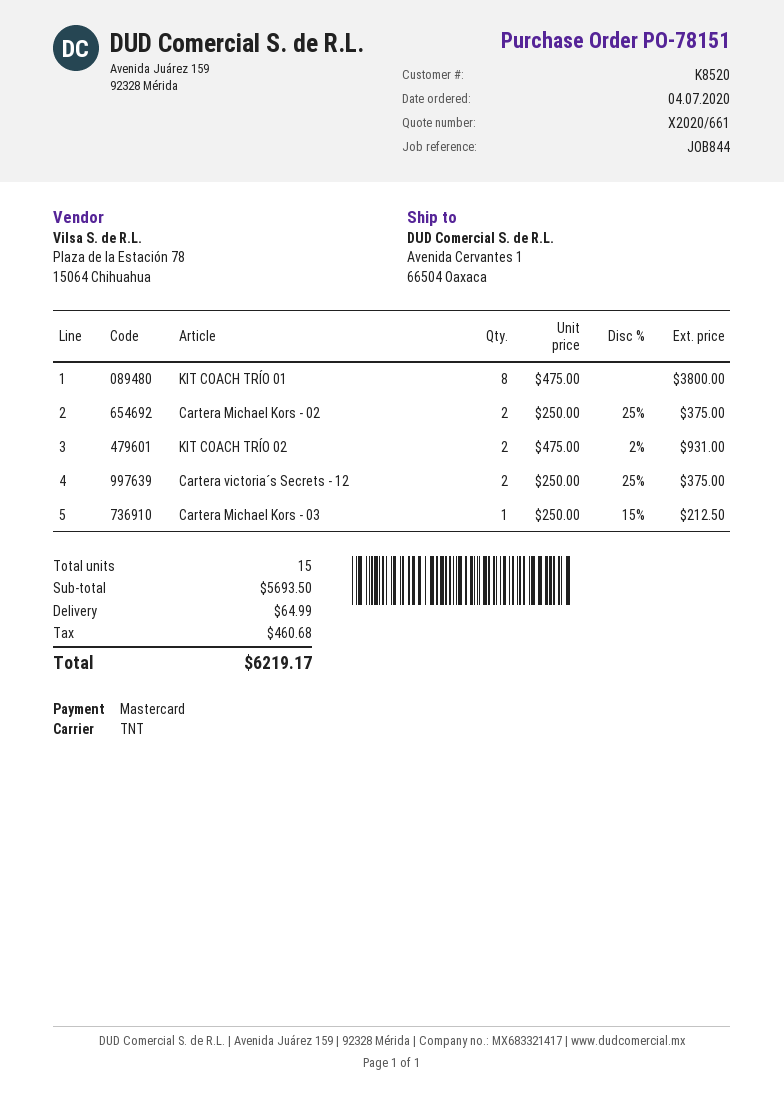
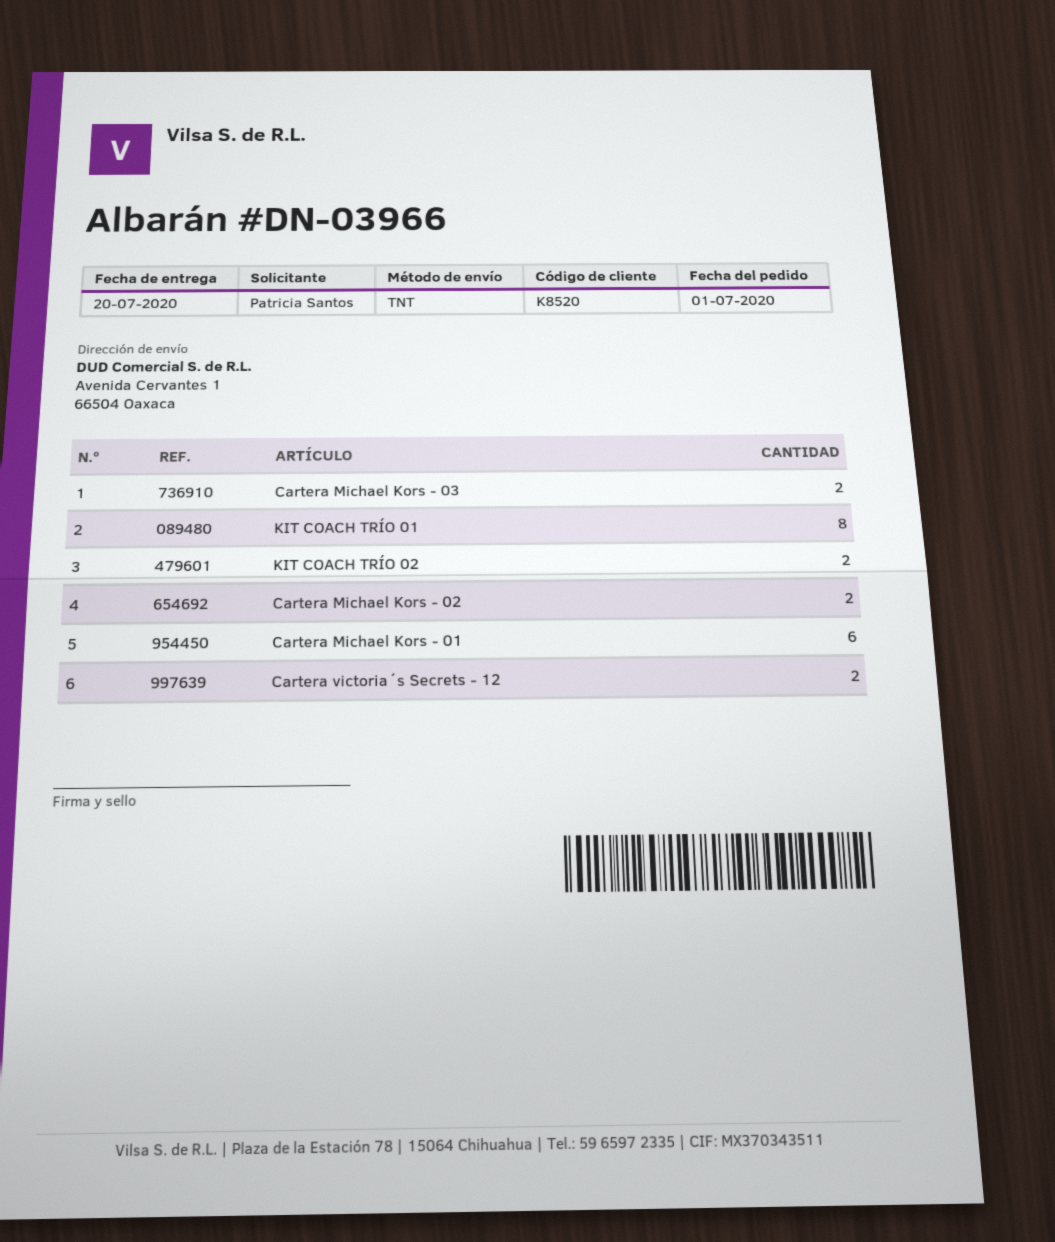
order date: 2020-07-04 -> 2020-07-01
Cartera Michael Kors - 03: 1 -> 2
Cartera Michael Kors - 01: none -> 6

